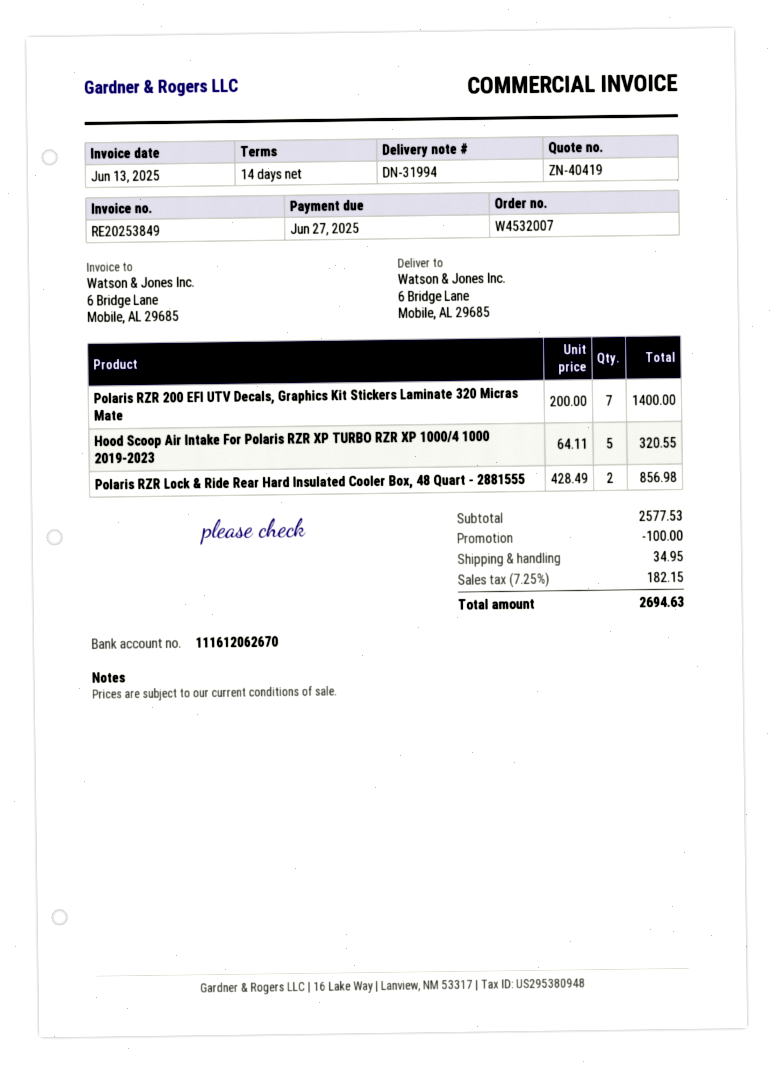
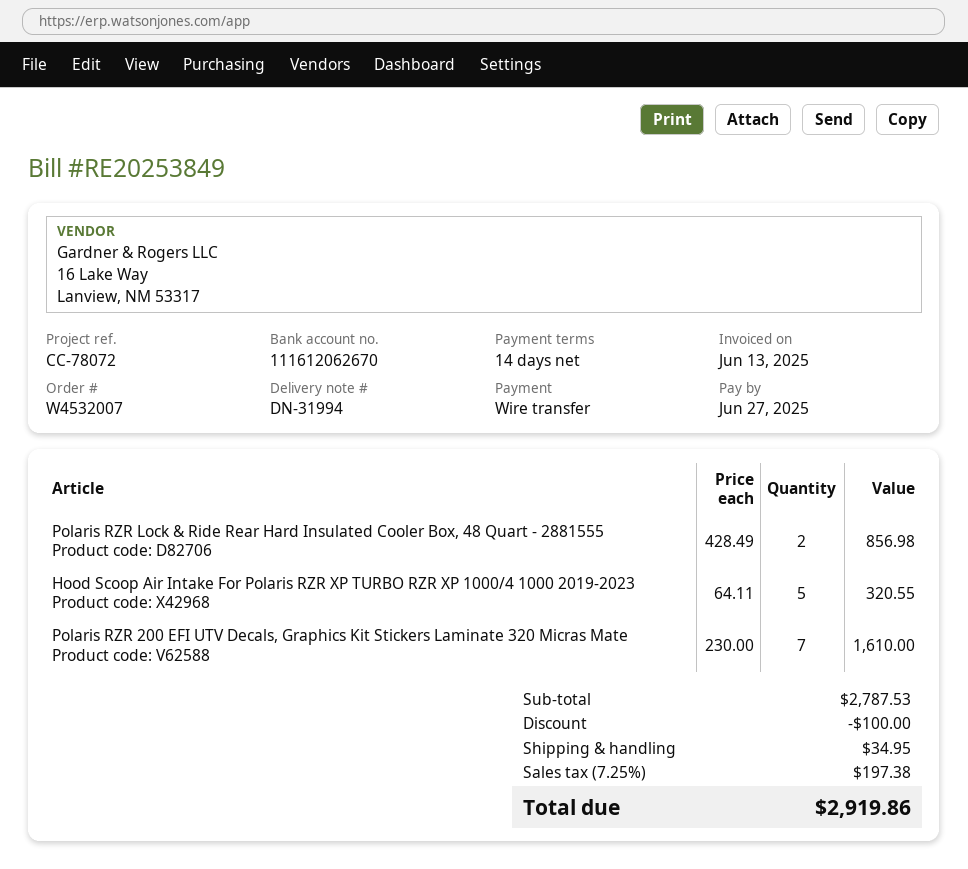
Polaris RZR 200 EFI UTV Decals, Graphics Kit Stickers Laminate 320 Micras Mate: 7 x 200.00 = 1400.00 -> 7 x 230.00 = 1610.00
subtotal: 2577.53 -> 2787.53
tax: 7.25% = 182.15 -> 7.25% = 197.38
total: 2694.63 -> 2919.86

